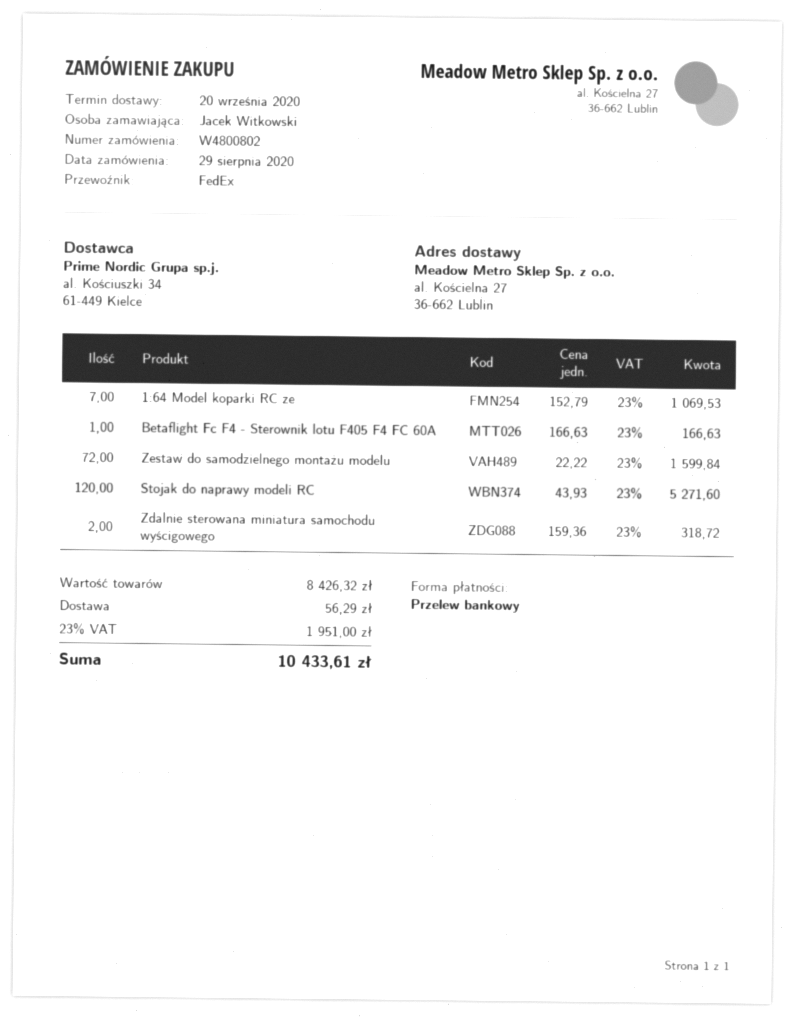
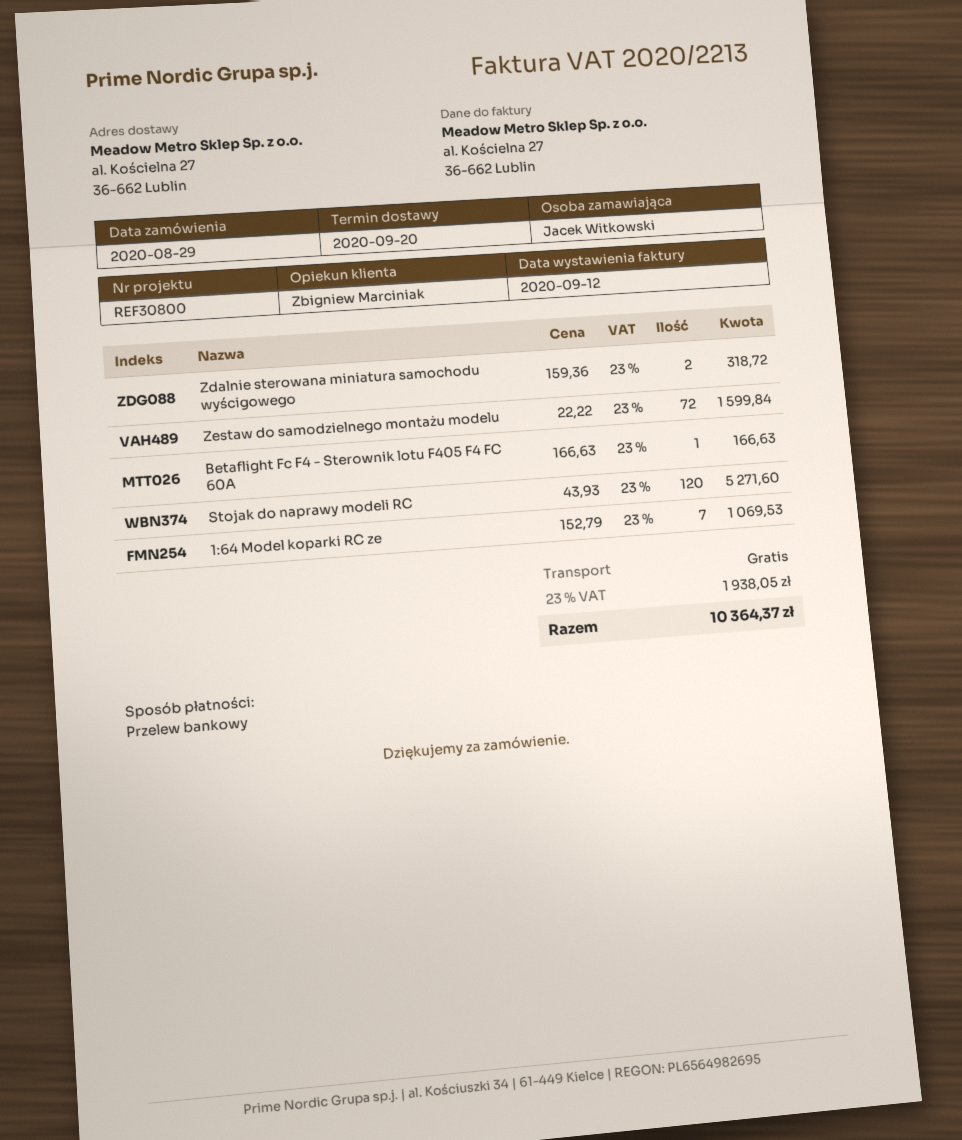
shipping: 56.29 -> 0.00
tax: 23% = 1951.00 -> 23% = 1938.05
total: 10433.61 -> 10364.37

